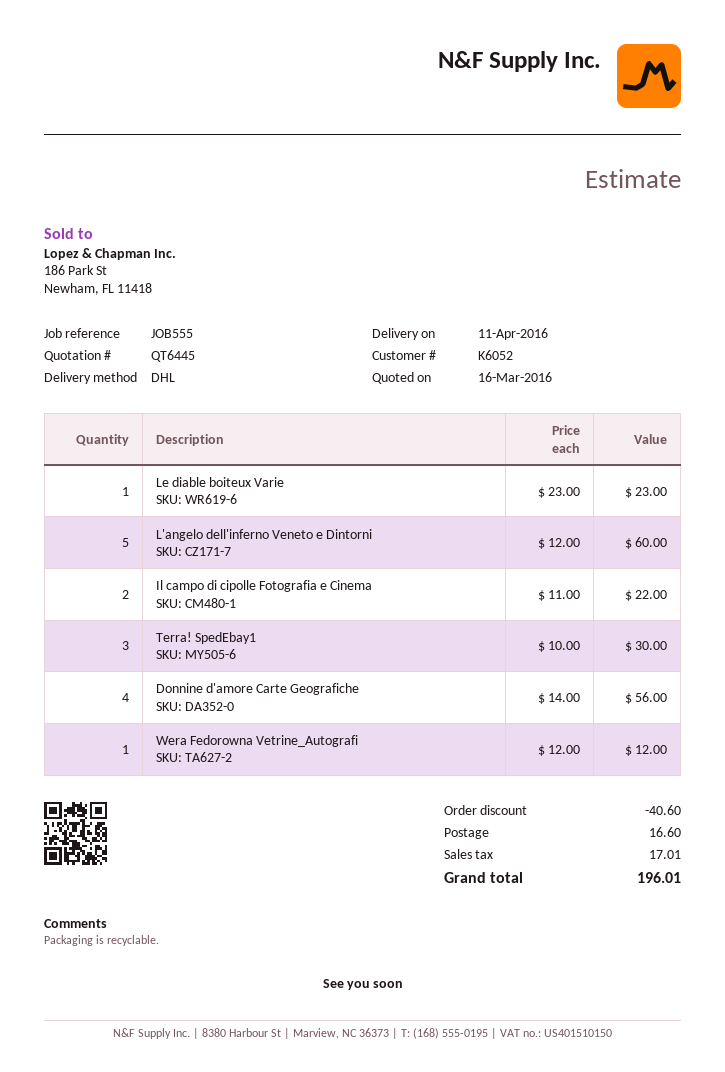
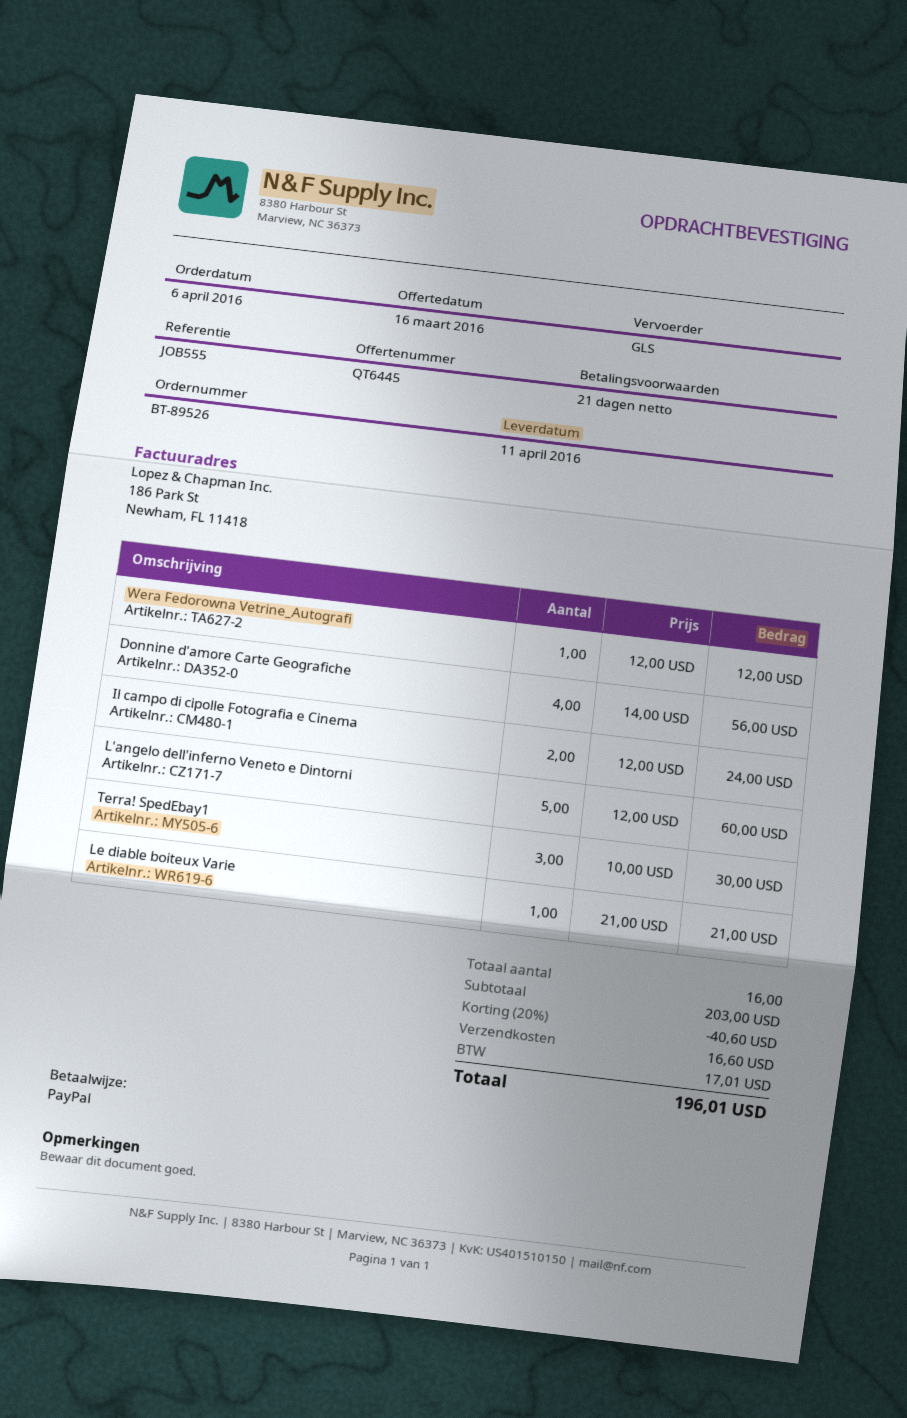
shipping method: DHL -> GLS
Le diable boiteux Varie: 1 x 23.00 = 23.00 -> 1 x 21.00 = 21.00
Il campo di cipolle Fotografia e Cinema: 2 x 11.00 = 22.00 -> 2 x 12.00 = 24.00

